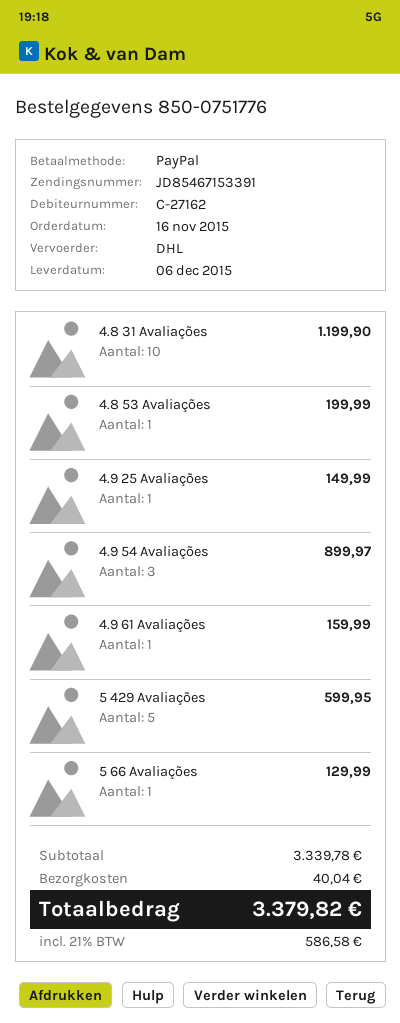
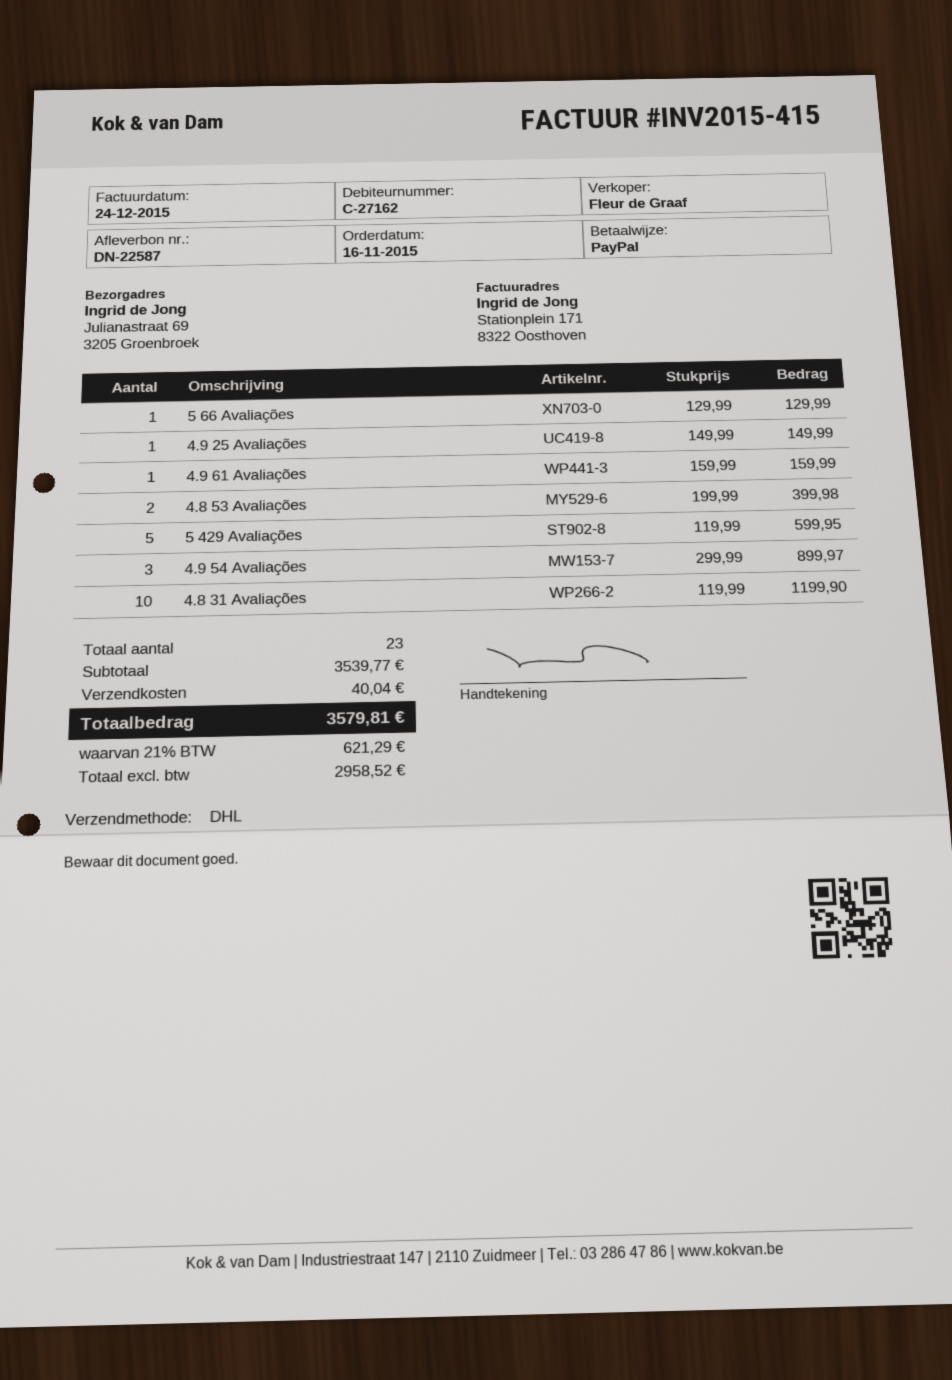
4.8 53 Avaliações: 1 for 199.99 -> 2 for 399.98
subtotal: 3339.78 -> 3539.77
tax: 21% = 586.58 -> 21% = 621.29
total: 3379.82 -> 3579.81

